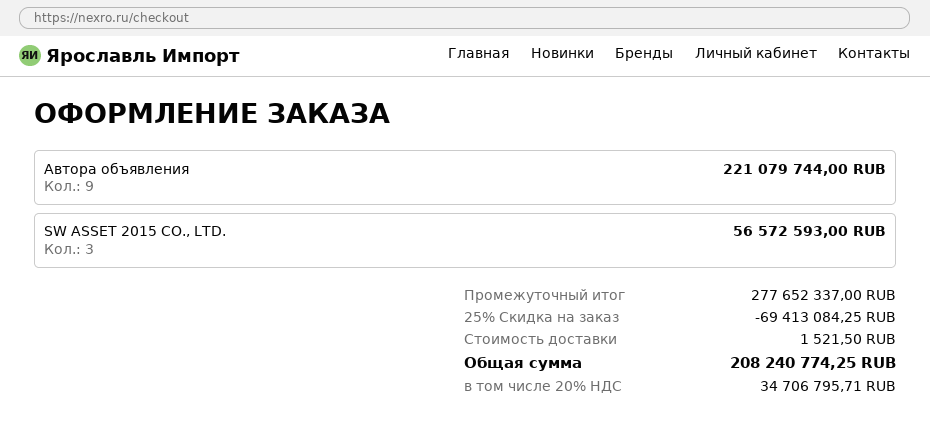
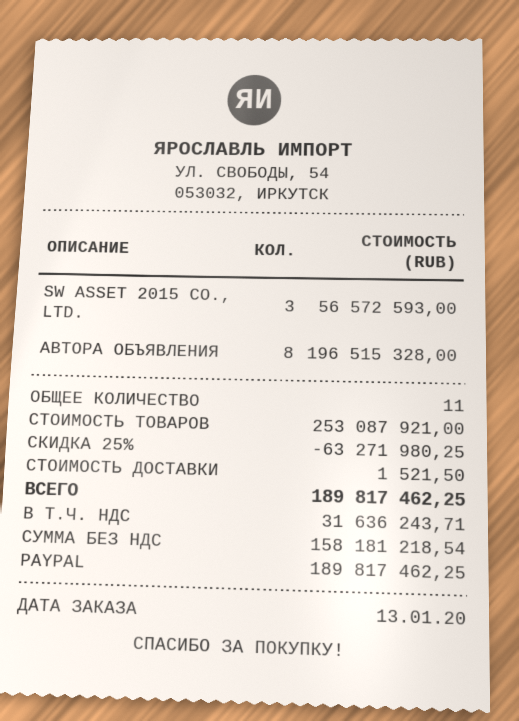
Автора объявления: 9 for 221079744.00 -> 8 for 196515328.00
subtotal: 277652337.00 -> 253087921.00
discount: 25% = 69413084.25 -> 25% = 63271980.25
tax: 34706795.71 -> 31636243.71
total: 208240774.25 -> 189817462.25

